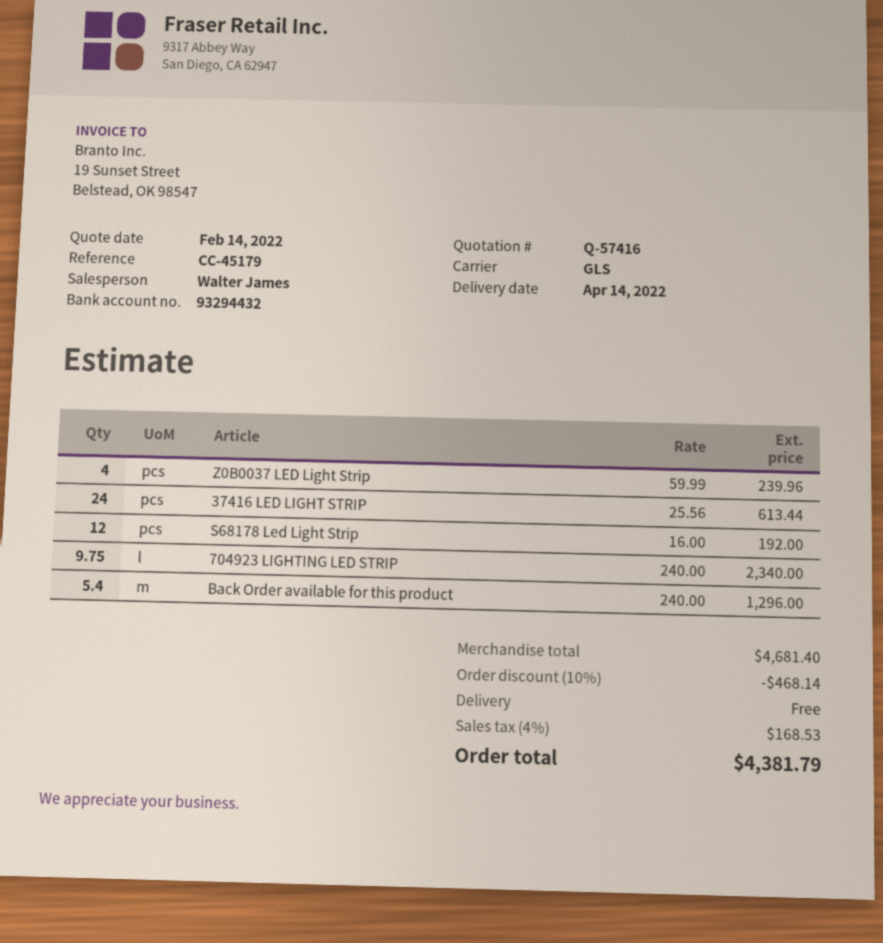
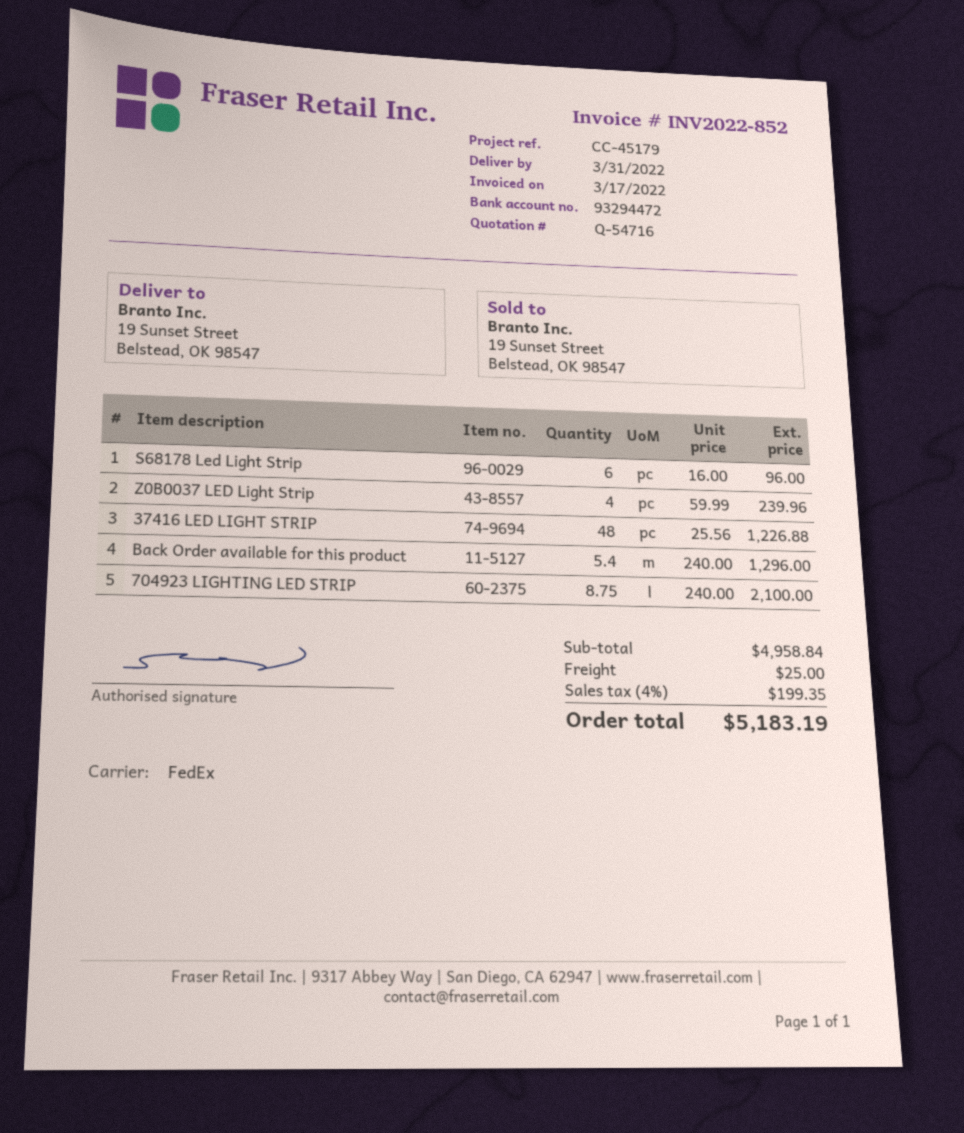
quote number: Q-57416 -> Q-54716
delivery date: 2022-04-14 -> 2022-03-31
bank account: 93294432 -> 93294472
shipping method: GLS -> FedEx
37416 LED LIGHT STRIP: 24 x 25.56 = 613.44 -> 48 x 25.56 = 1226.88
S68178 Led Light Strip: 12 x 16.00 = 192.00 -> 6 x 16.00 = 96.00
704923 LIGHTING LED STRIP: 9.75 x 240.00 = 2340.00 -> 8.75 x 240.00 = 2100.00
subtotal: 4681.40 -> 4958.84
discount: 10% = 468.14 -> none
shipping: 0.00 -> 25.00
tax: 4% = 168.53 -> 4% = 199.35
total: 4381.79 -> 5183.19

